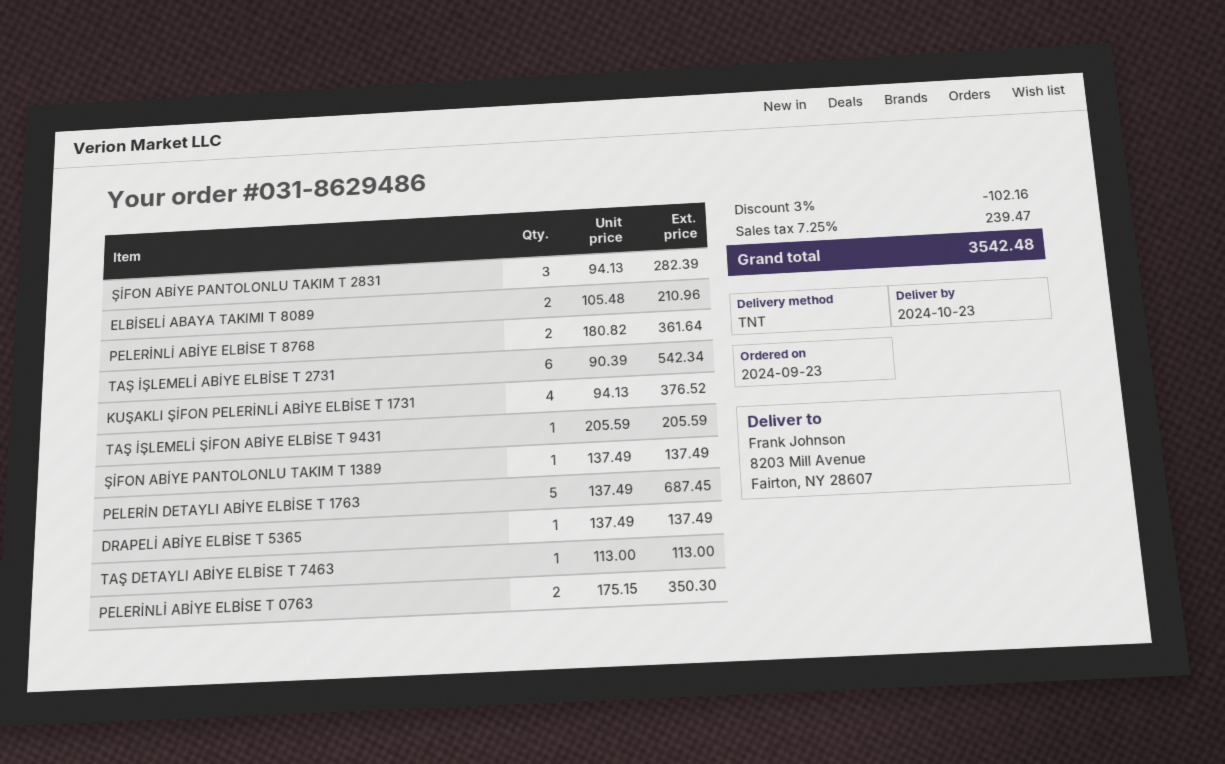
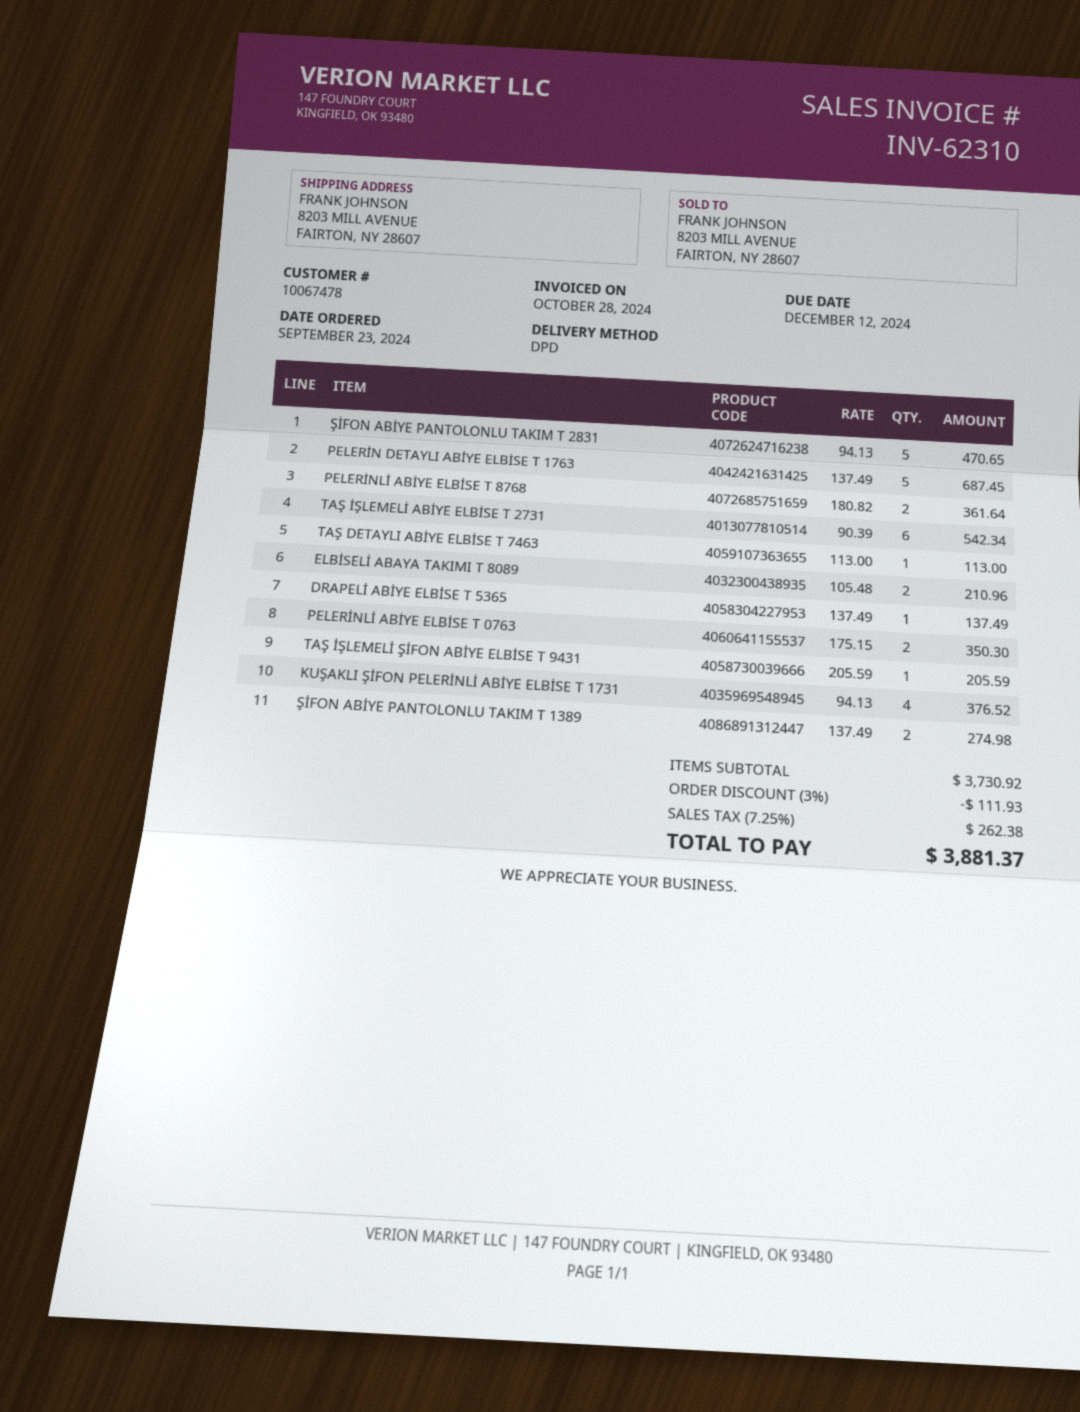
shipping method: TNT -> DPD
ŞİFON ABİYE PANTOLONLU TAKIM T 2831: 3 x 94.13 = 282.39 -> 5 x 94.13 = 470.65
ŞİFON ABİYE PANTOLONLU TAKIM T 1389: 1 x 137.49 = 137.49 -> 2 x 137.49 = 274.98
discount: 3% = 102.16 -> 3% = 111.93
tax: 7.25% = 239.47 -> 7.25% = 262.38
total: 3542.48 -> 3881.37

